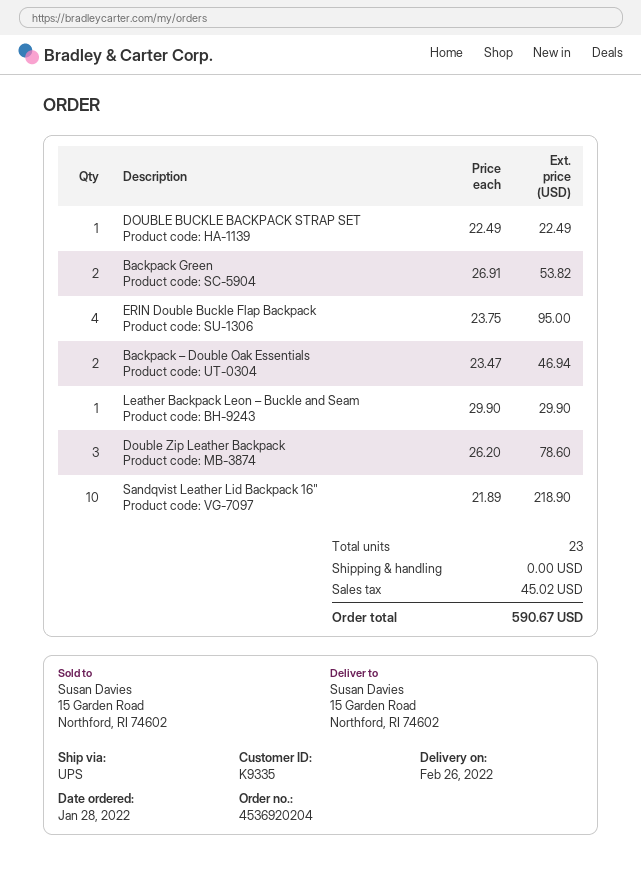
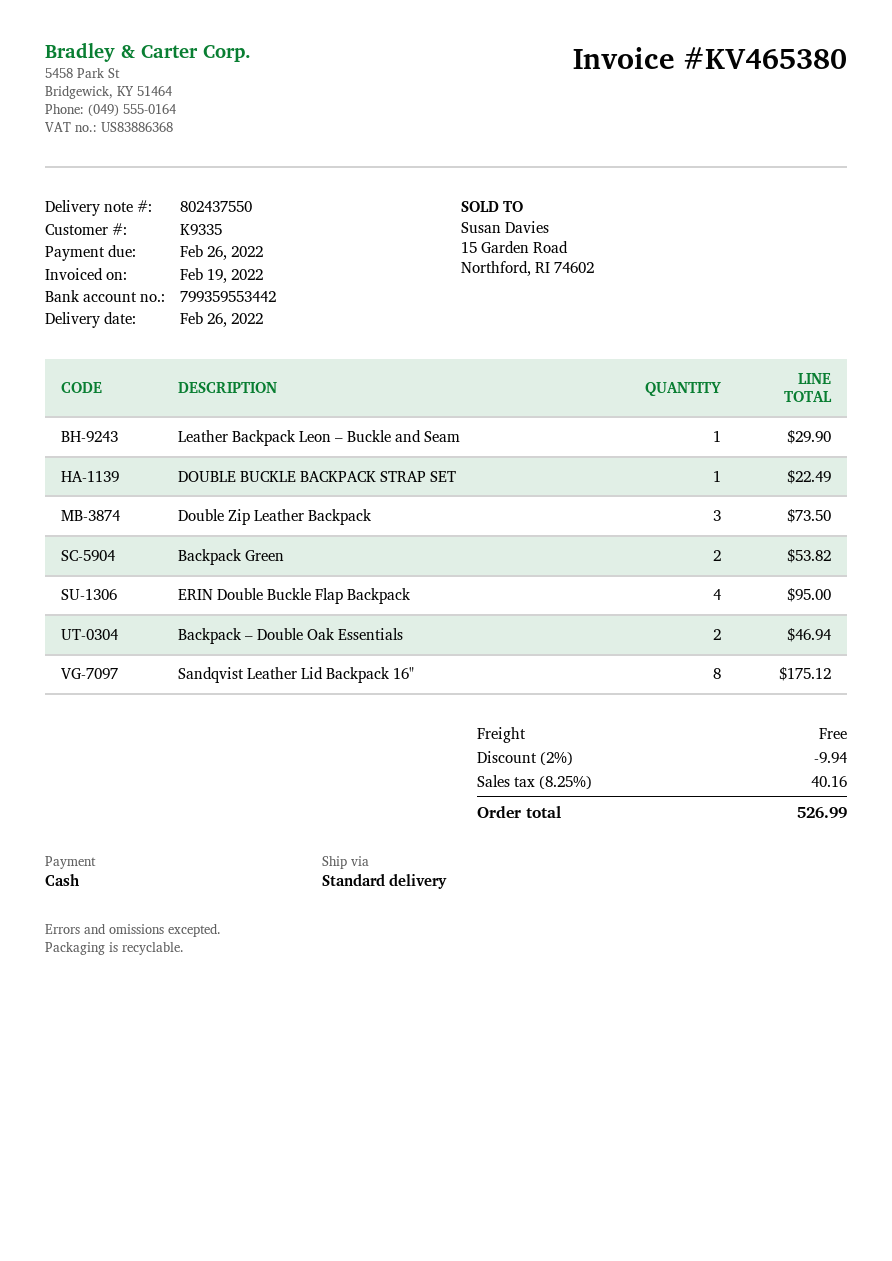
shipping method: UPS -> standard
Double Zip Leather Backpack: 3 for 78.60 -> 3 for 73.50
Sandqvist Leather Lid Backpack 16": 10 for 218.90 -> 8 for 175.12
discount: none -> 2% = 9.94
tax: 45.02 -> 40.16
total: 590.67 -> 526.99

